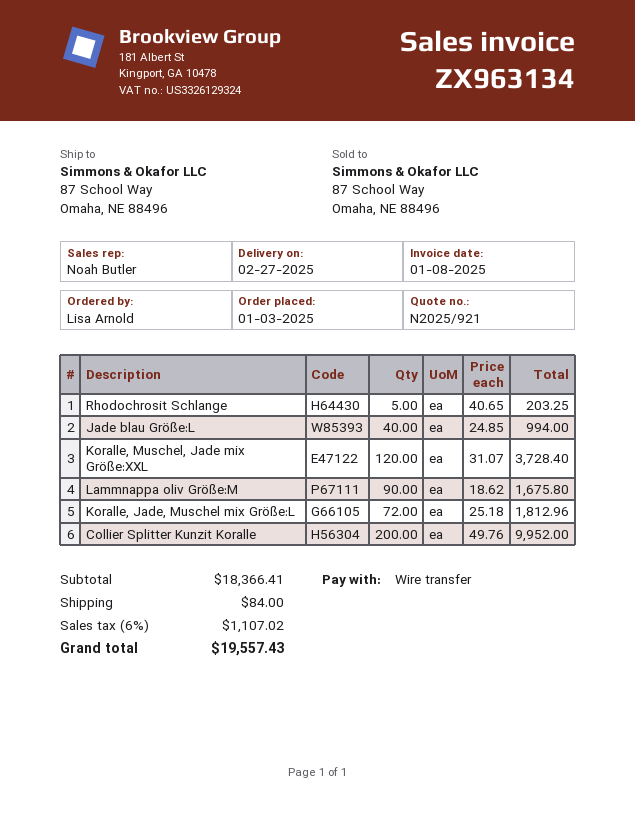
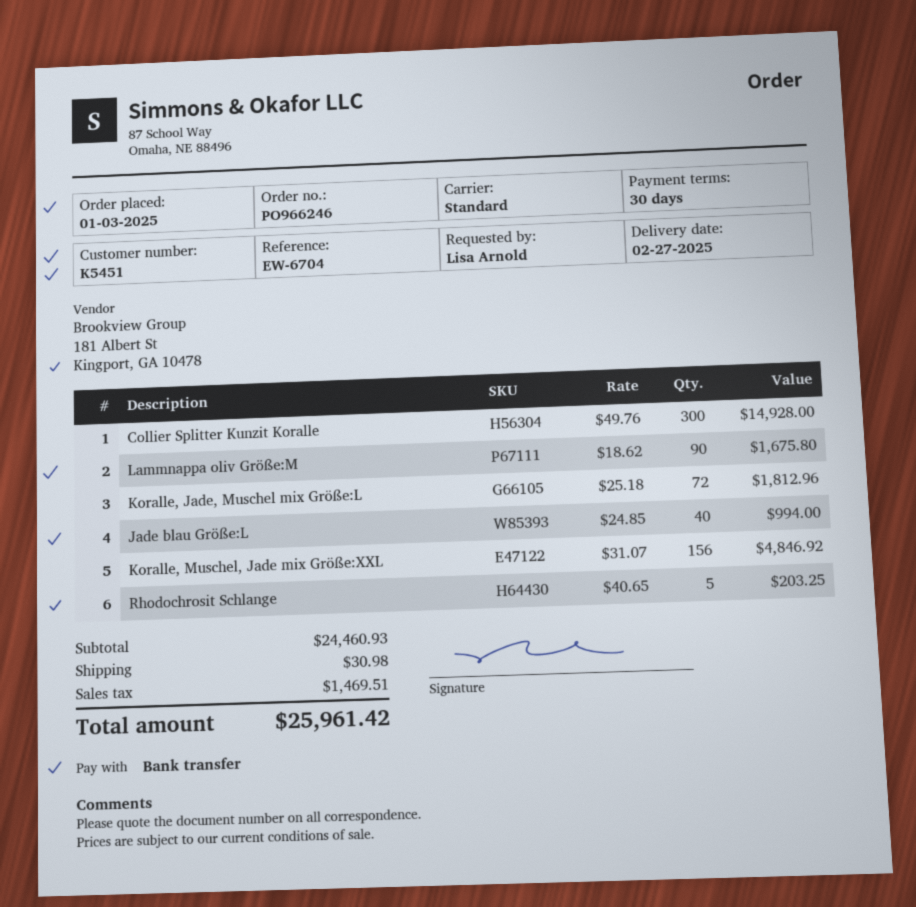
Koralle, Muschel, Jade mix Größe:XXL: 120 x 31.07 = 3728.40 -> 156 x 31.07 = 4846.92
Collier Splitter Kunzit Koralle: 200 x 49.76 = 9952.00 -> 300 x 49.76 = 14928.00
subtotal: 18366.41 -> 24460.93
shipping: 84.00 -> 30.98
tax: 1107.02 -> 1469.51
total: 19557.43 -> 25961.42

